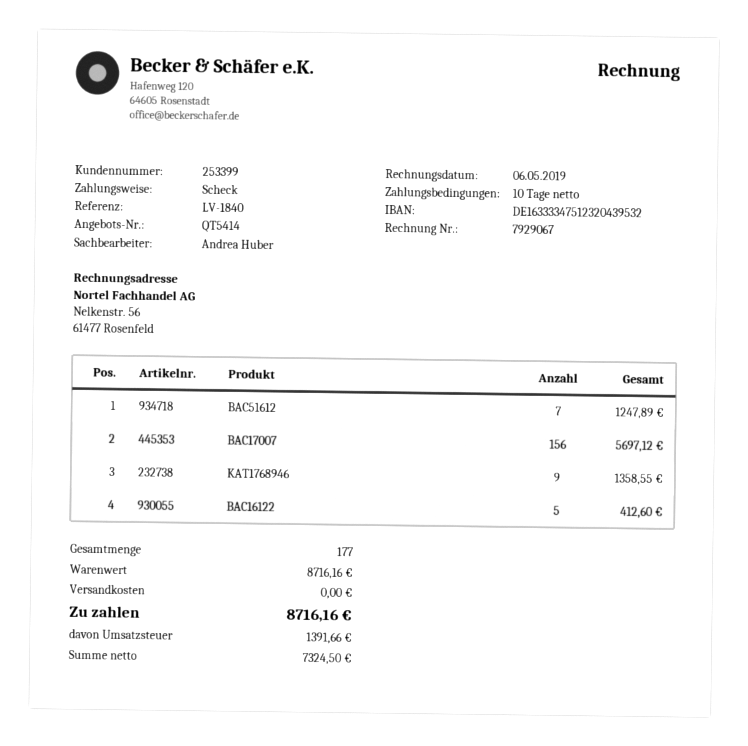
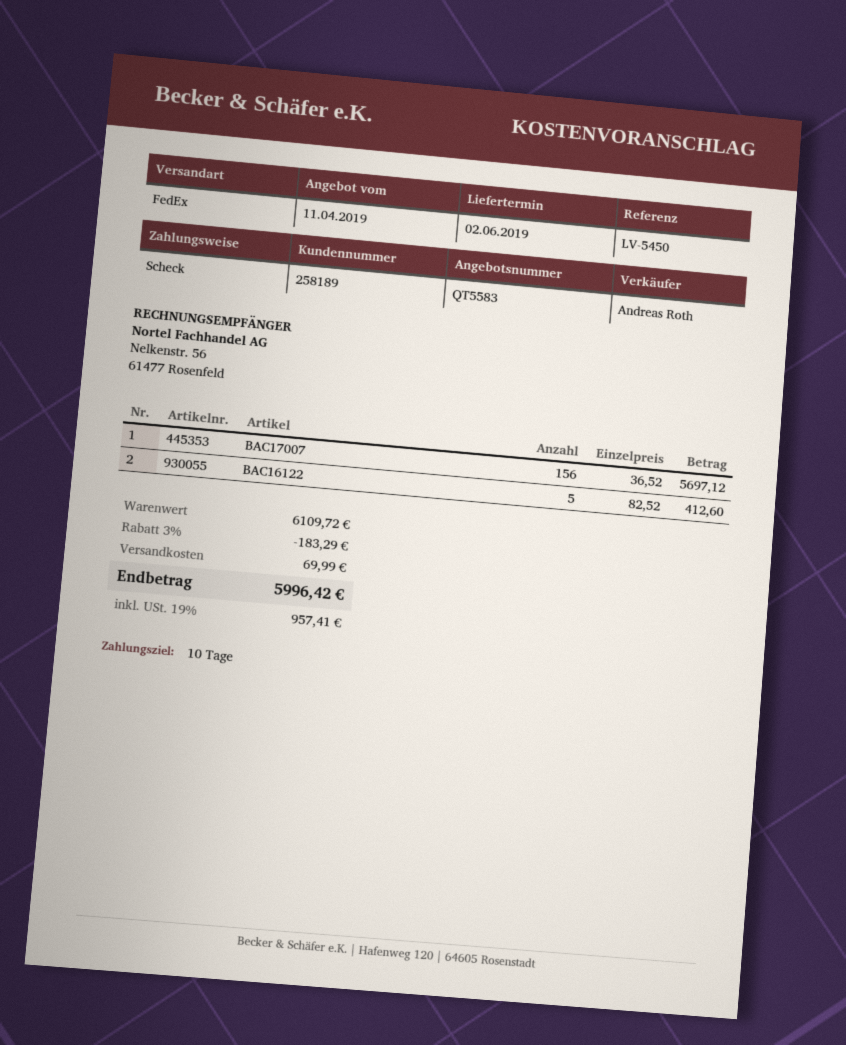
quote number: QT5414 -> QT5583
customer number: 253399 -> 258189
reference: LV-1840 -> LV-5450
sales rep: Andrea Huber -> Andreas Roth
BAC51612: 7 for 1247.89 -> none
KAT1768946: 9 for 1358.55 -> none
subtotal: 8716.16 -> 6109.72
discount: none -> 3% = 183.29
shipping: 0.00 -> 69.99
tax: 1391.66 -> 957.41
total: 8716.16 -> 5996.42

